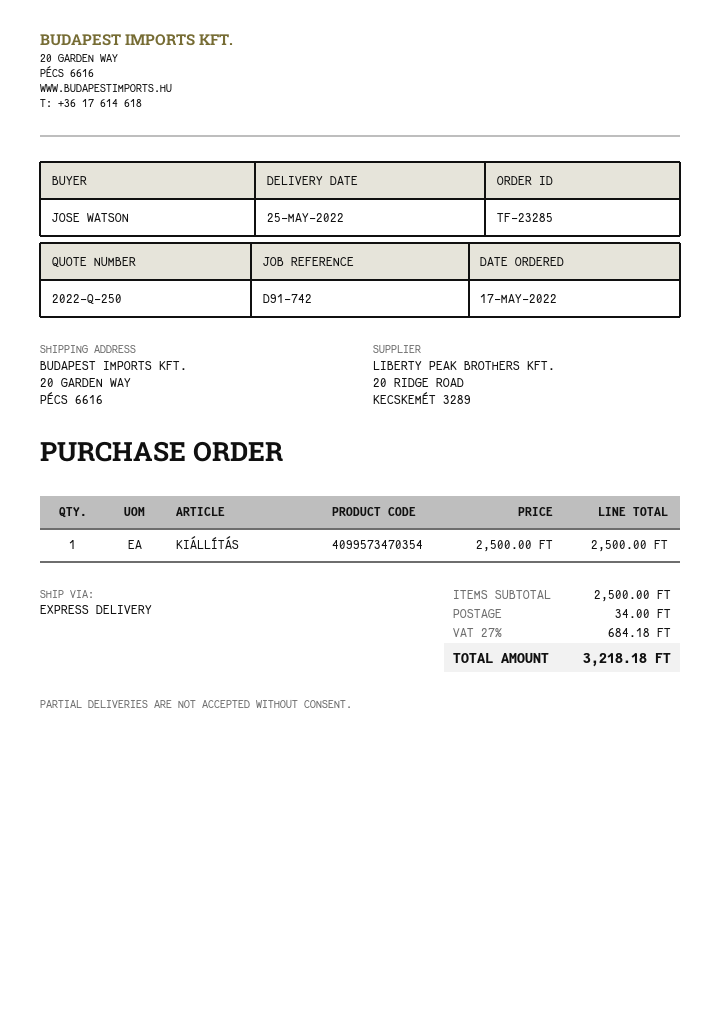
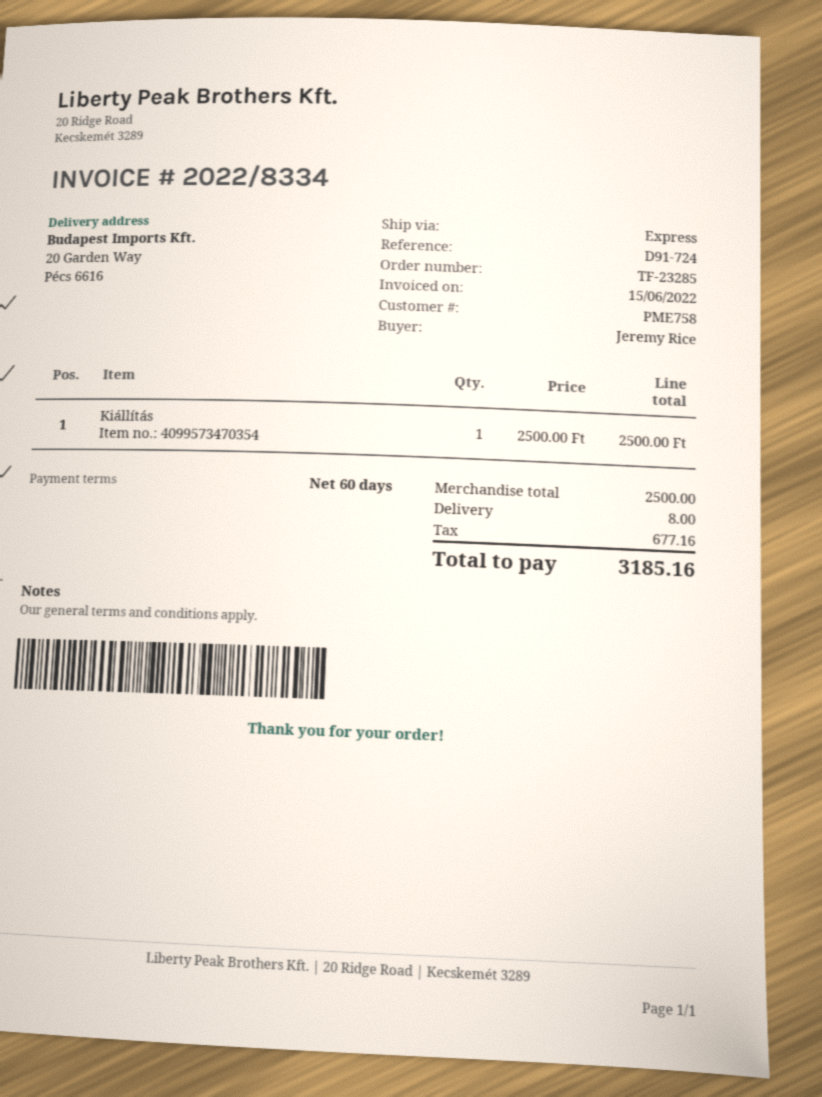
reference: D91-742 -> D91-724
ordered by: JOSE WATSON -> Jeremy Rice
shipping: 34.00 -> 8.00
tax: 684.18 -> 677.16
total: 3218.18 -> 3185.16

